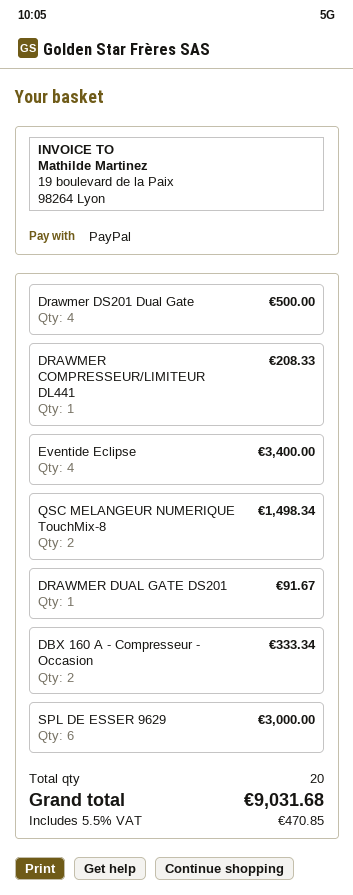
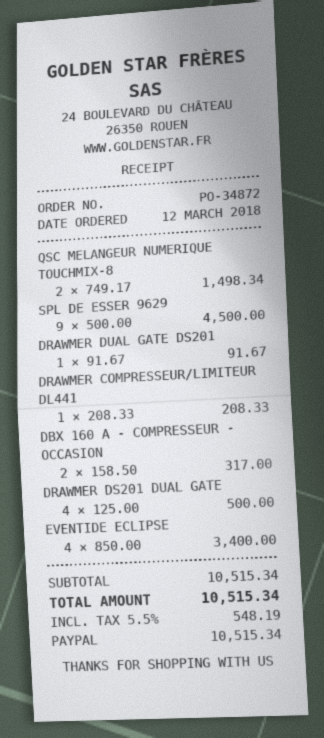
DBX 160 A - Compresseur - Occasion: 2 for 333.34 -> 2 for 317.00
SPL DE ESSER 9629: 6 for 3000.00 -> 9 for 4500.00
tax: 5.5% = 470.85 -> 5.5% = 548.19
total: 9031.68 -> 10515.34

